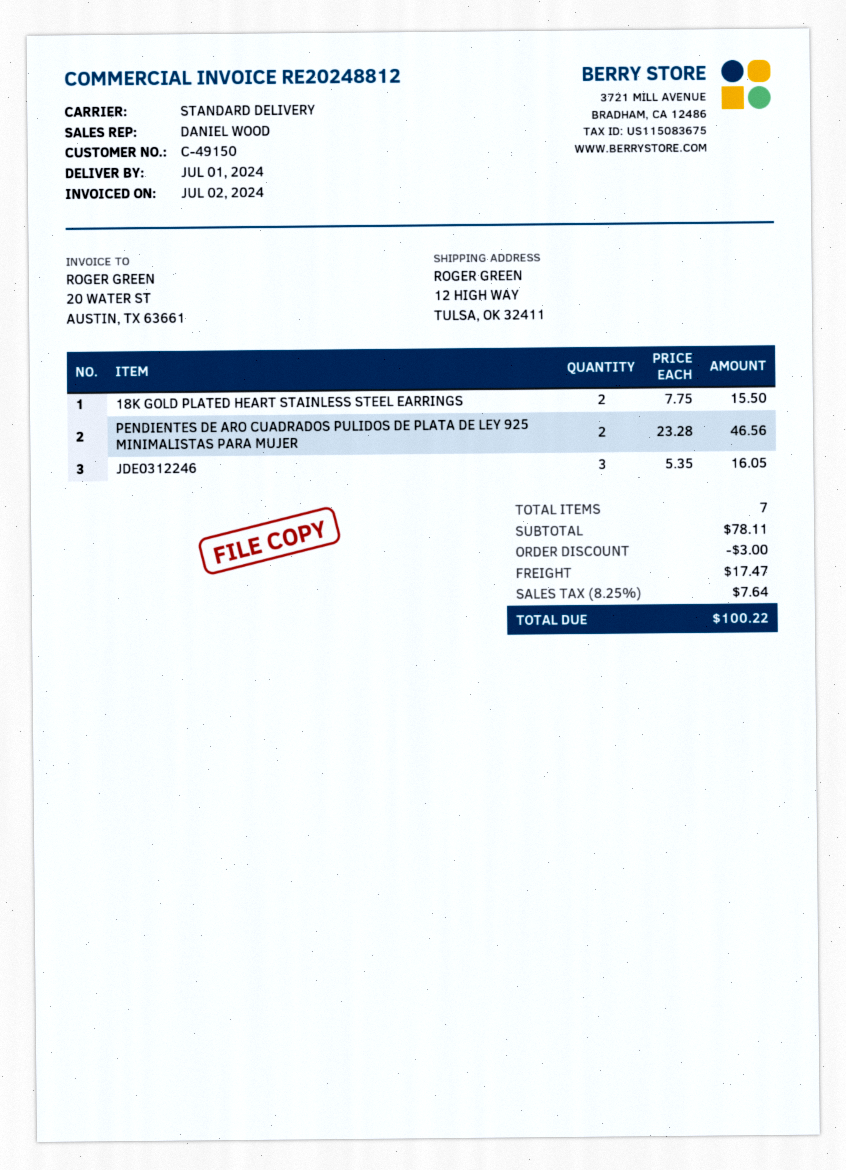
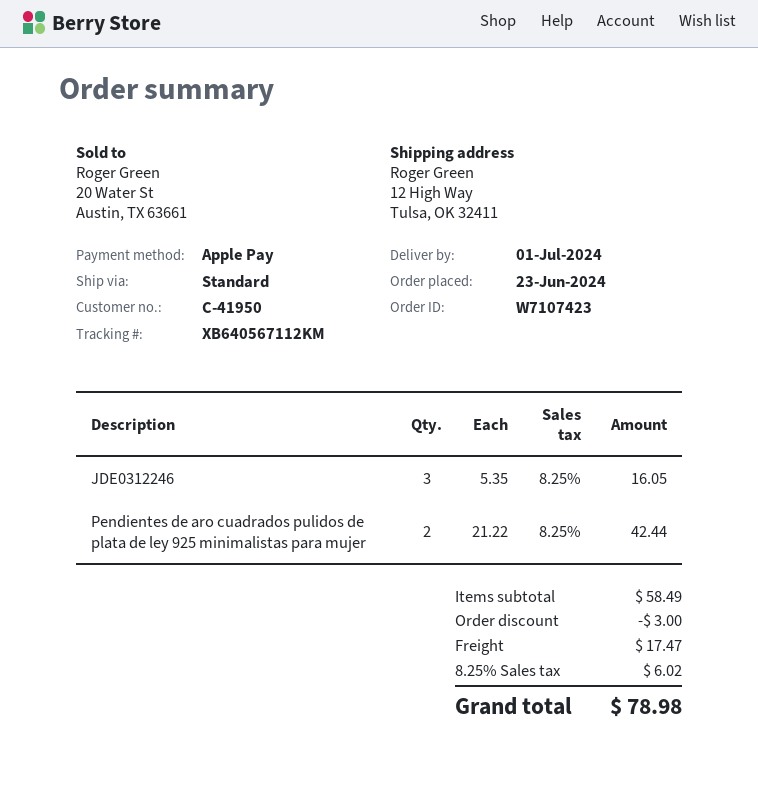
customer number: C-49150 -> C-41950
18K GOLD PLATED HEART STAINLESS STEEL EARRINGS: 2 x 7.75 = 15.50 -> none
PENDIENTES DE ARO CUADRADOS PULIDOS DE PLATA DE LEY 925 MINIMALISTAS PARA MUJER: 2 x 23.28 = 46.56 -> 2 x 21.22 = 42.44
subtotal: 78.11 -> 58.49
tax: 8.25% = 7.64 -> 8.25% = 6.02
total: 100.22 -> 78.98

